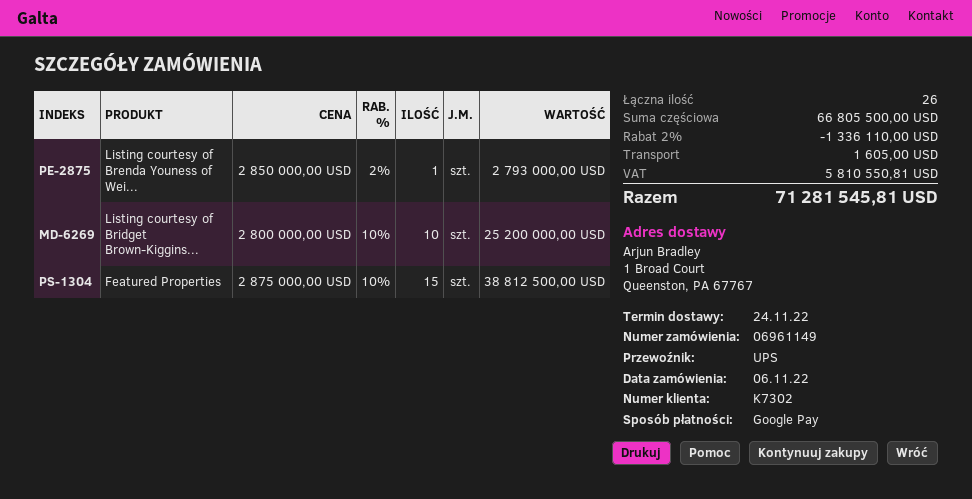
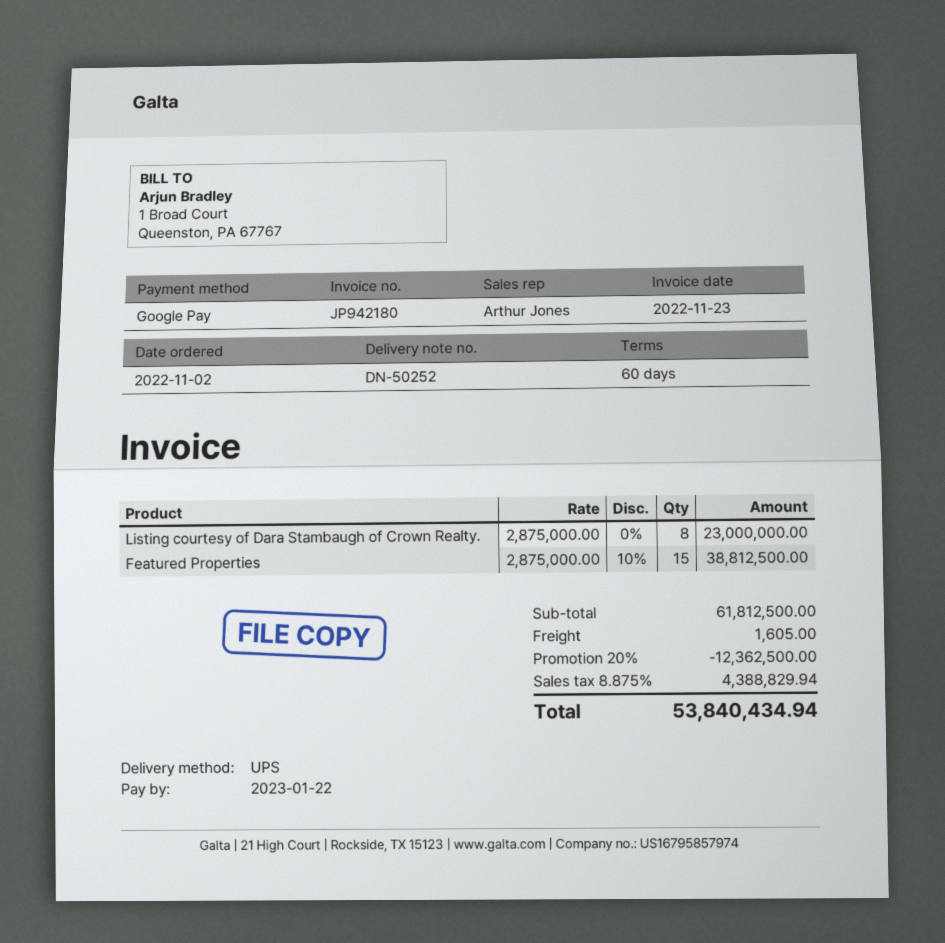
order date: 2022-11-06 -> 2022-11-02
Listing courtesy of Brenda Youness of Wei...: 1 x 2850000.00 - 2% = 2793000.00 -> none
Listing courtesy of Bridget Brown-Kiggins...: 10 x 2800000.00 - 10% = 25200000.00 -> none
Listing courtesy of Dara Stambaugh of Crown Realty.: none -> 8 x 2875000.00 = 23000000.00
subtotal: 66805500.00 -> 61812500.00
discount: 2% = 1336110.00 -> 20% = 12362500.00
tax: 5810550.81 -> 4388829.94
total: 71281545.81 -> 53840434.94

